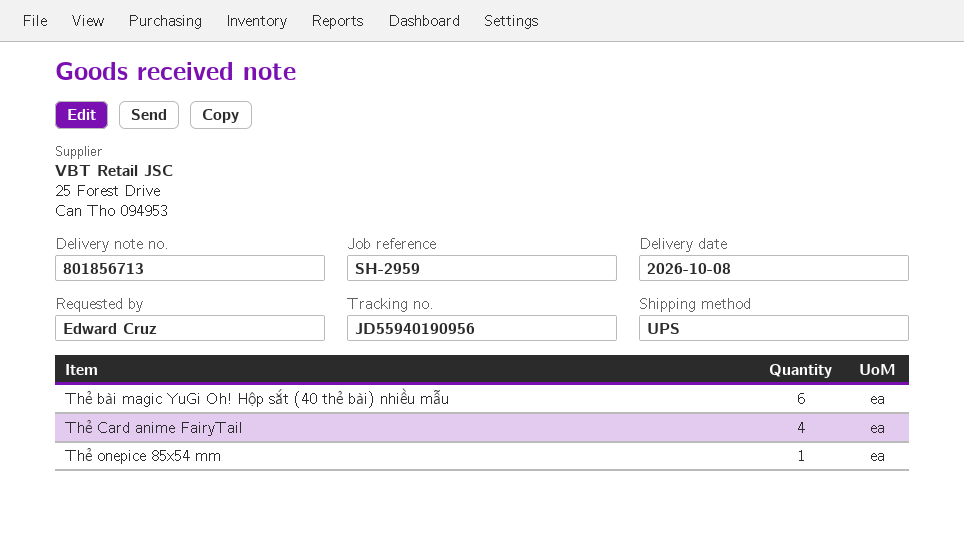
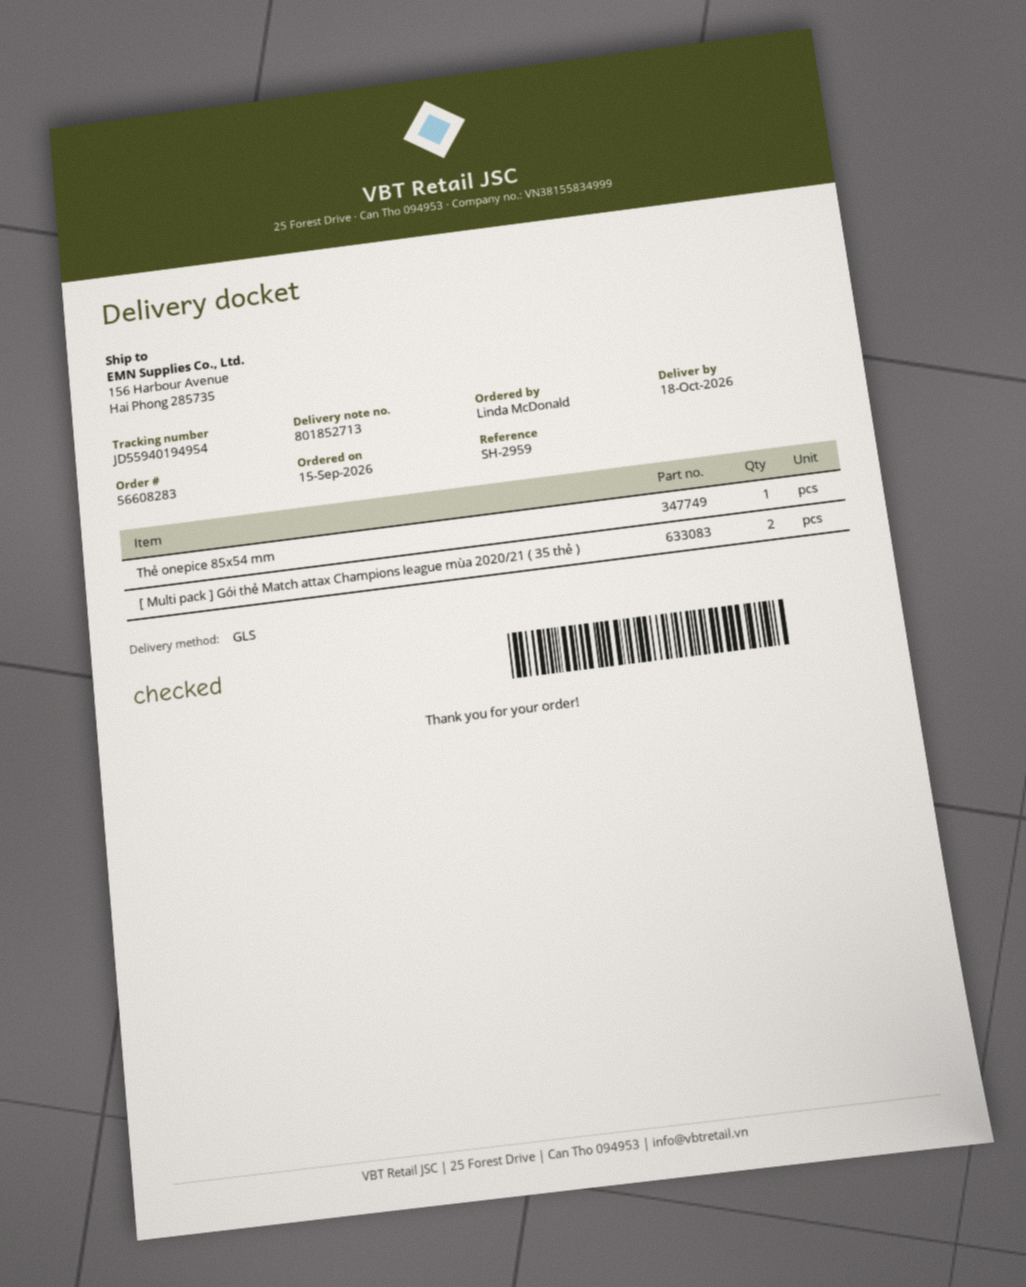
delivery note number: 801856713 -> 801852713
delivery date: 2026-10-08 -> 2026-10-18
ordered by: Edward Cruz -> Linda McDonald
shipping method: UPS -> GLS
tracking number: JD55940190956 -> JD55940194954
Thẻ bài magic YuGi Oh! Hộp sắt (40 thẻ bài) nhiều mẫu: 6 -> none
Thẻ Card anime FairyTail: 4 -> none
[ Multi pack ] Gói thẻ Match attax Champions league mùa 2020/21 ( 35 thẻ ): none -> 2

